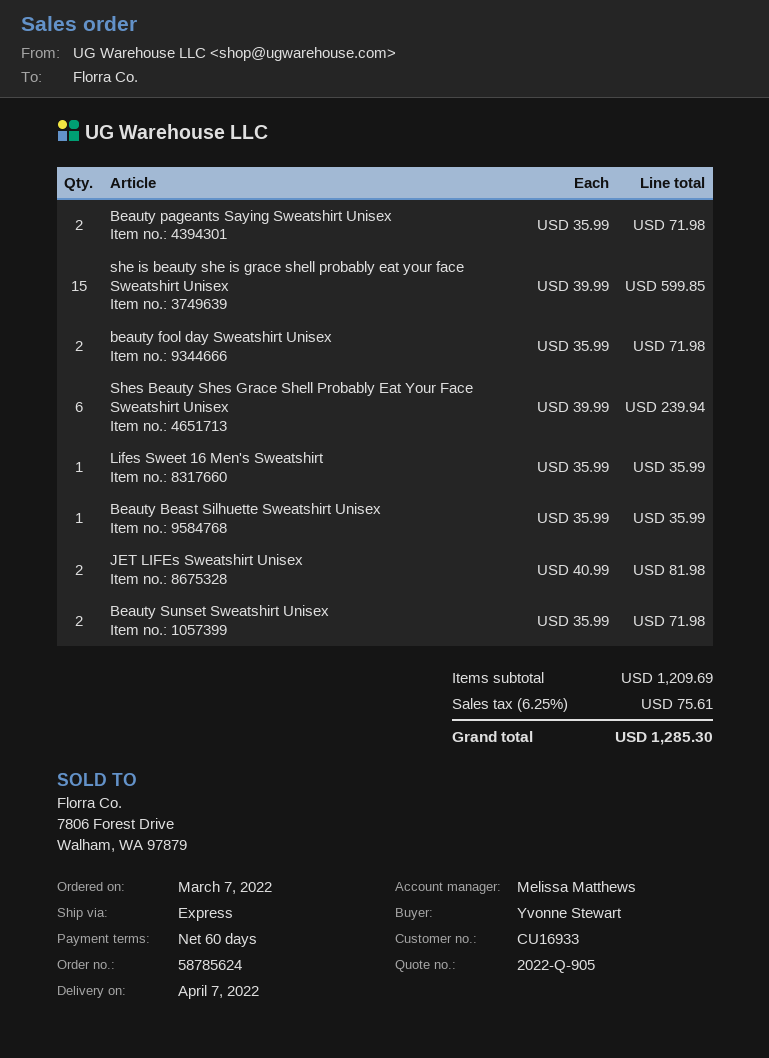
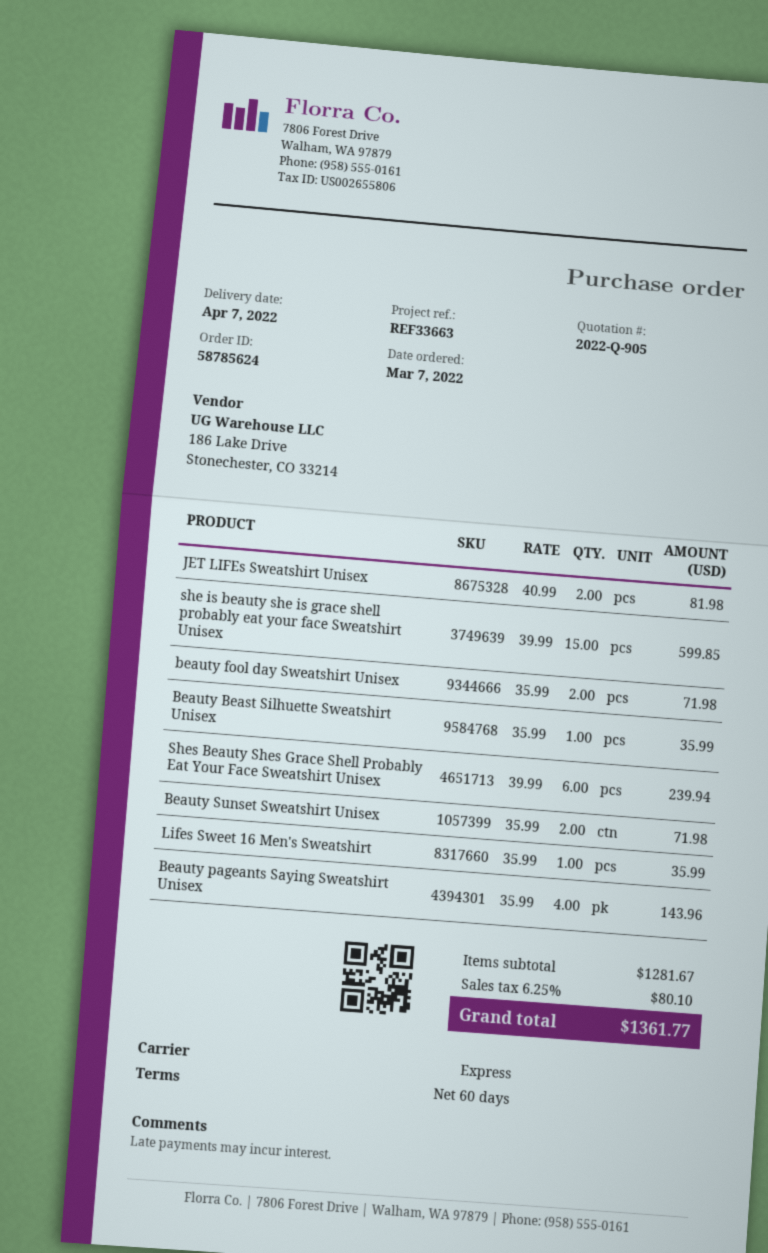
Beauty pageants Saying Sweatshirt Unisex: 2 x 35.99 = 71.98 -> 4 x 35.99 = 143.96
subtotal: 1209.69 -> 1281.67
tax: 6.25% = 75.61 -> 6.25% = 80.10
total: 1285.30 -> 1361.77

